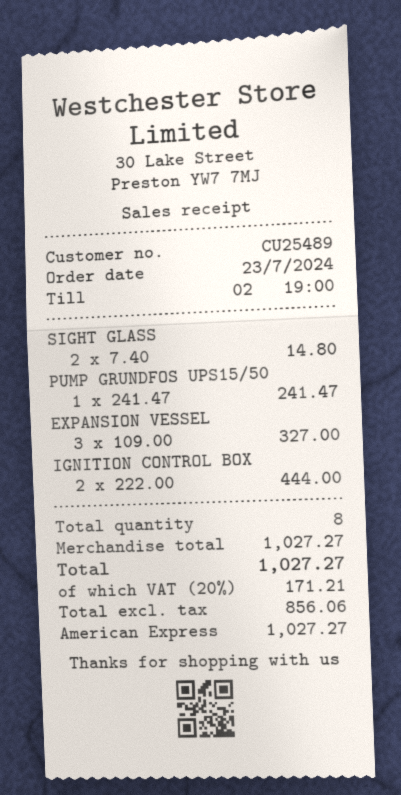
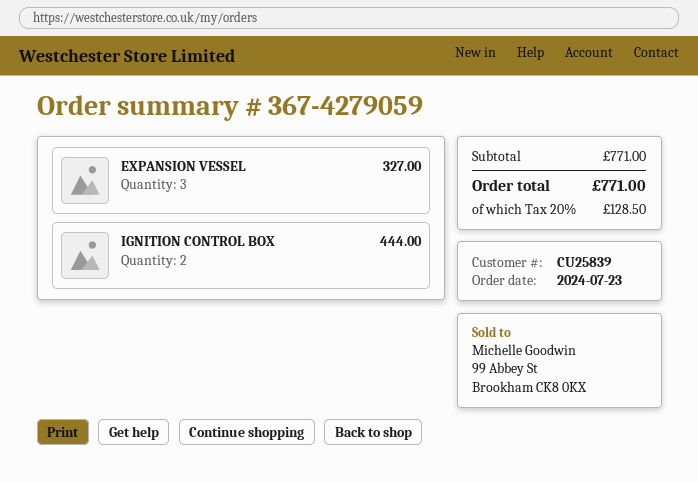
customer number: CU25489 -> CU25839
SIGHT GLASS: 2 for 14.80 -> none
PUMP GRUNDFOS UPS15/50: 1 for 241.47 -> none
subtotal: 1027.27 -> 771.00
tax: 20% = 171.21 -> 20% = 128.50
total: 1027.27 -> 771.00

